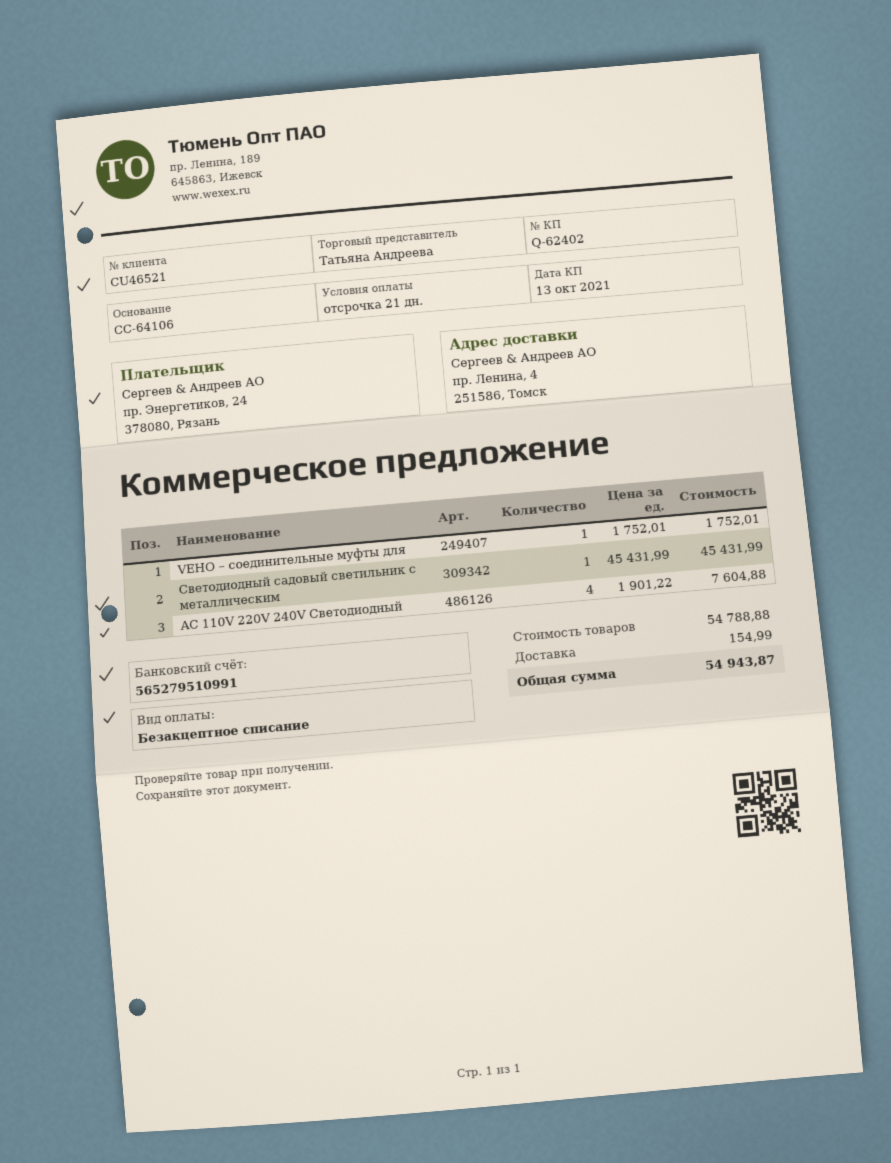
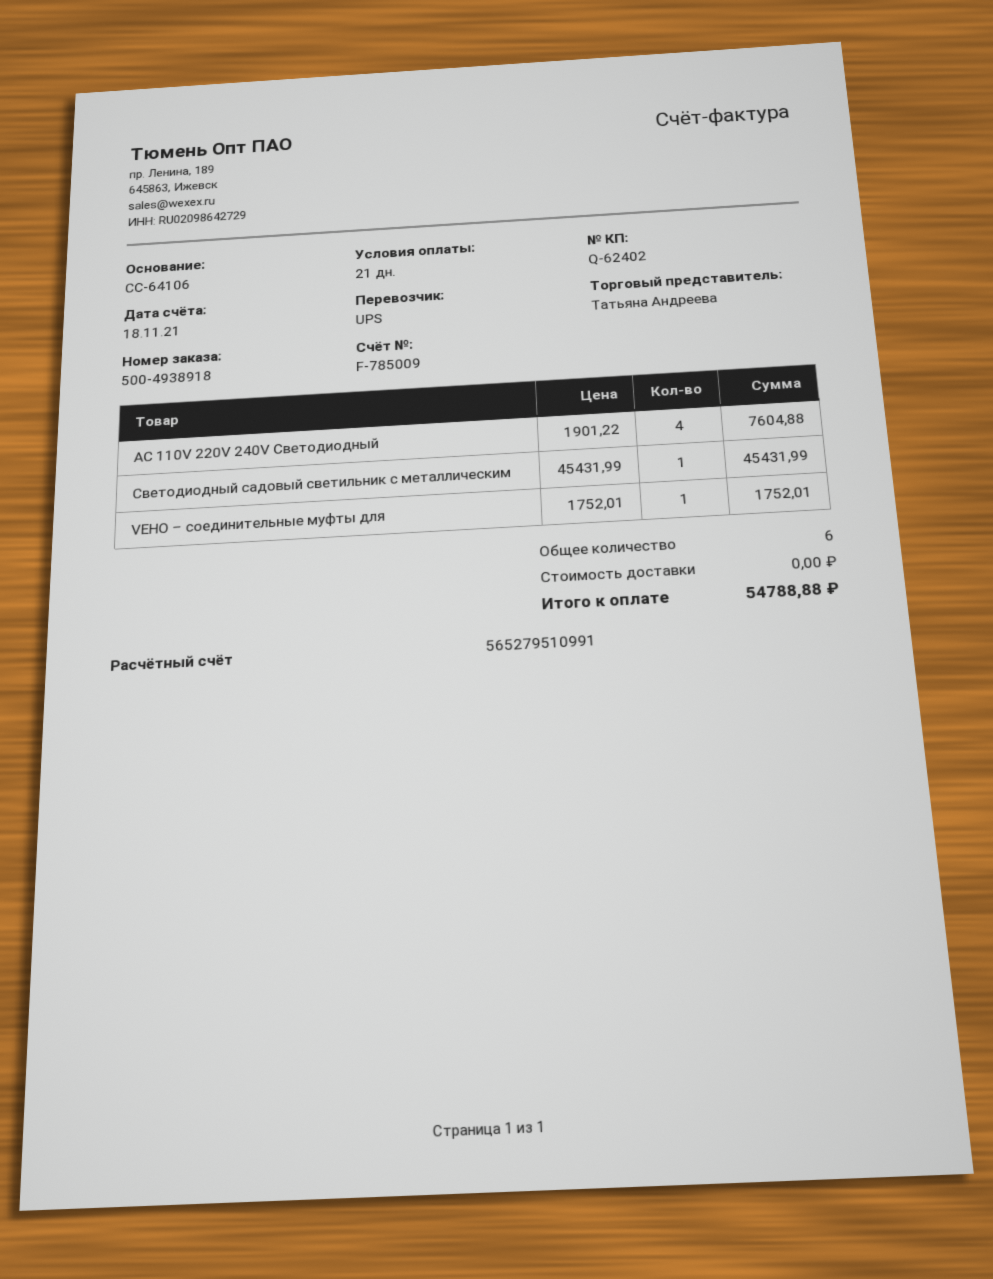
shipping: 154.99 -> 0.00
total: 54943.87 -> 54788.88

